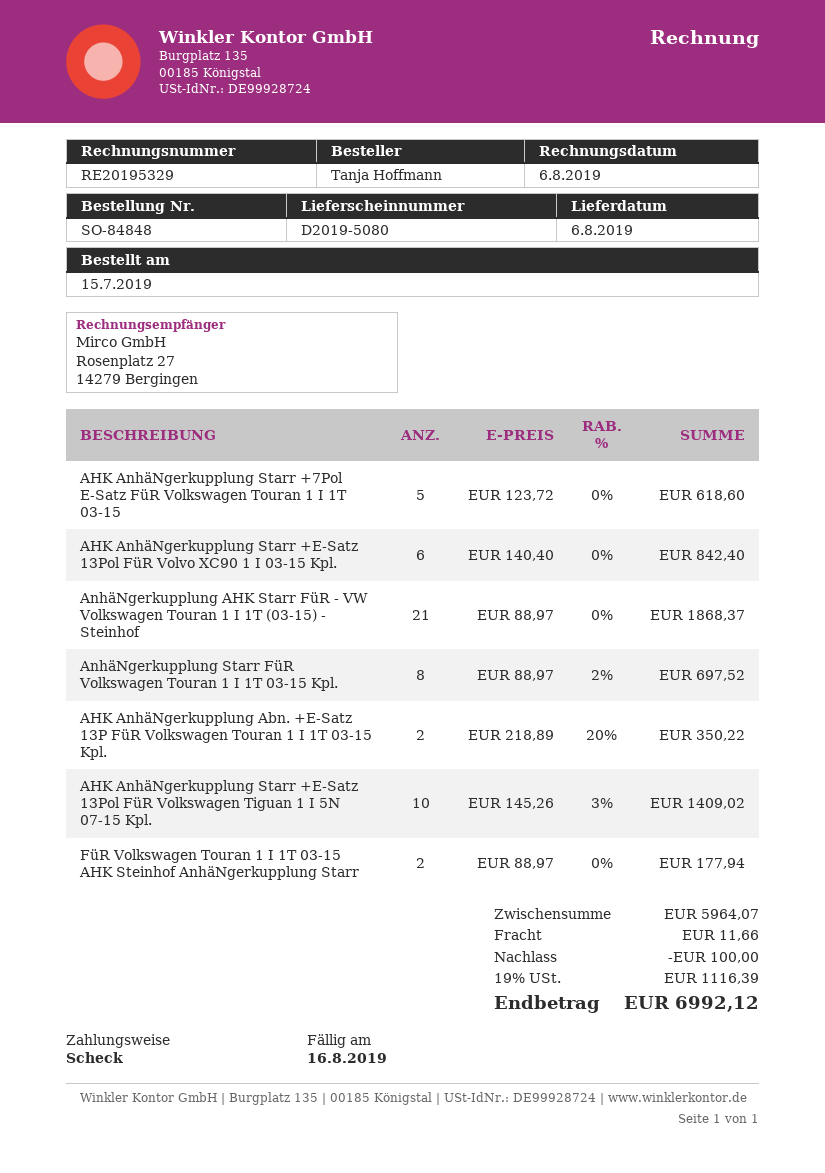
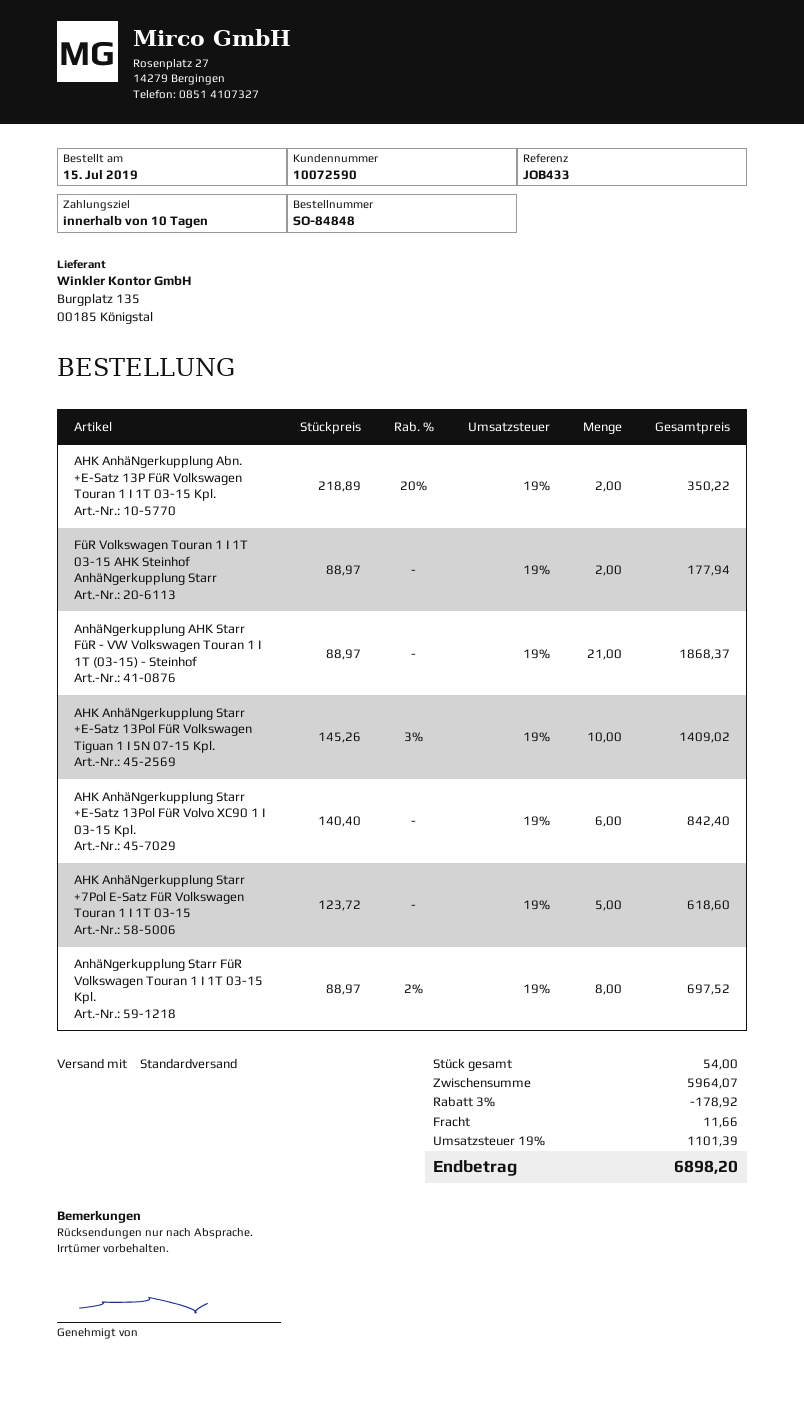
discount: 100.00 -> 178.92
tax: 19% = 1116.39 -> 19% = 1101.39
total: 6992.12 -> 6898.20

